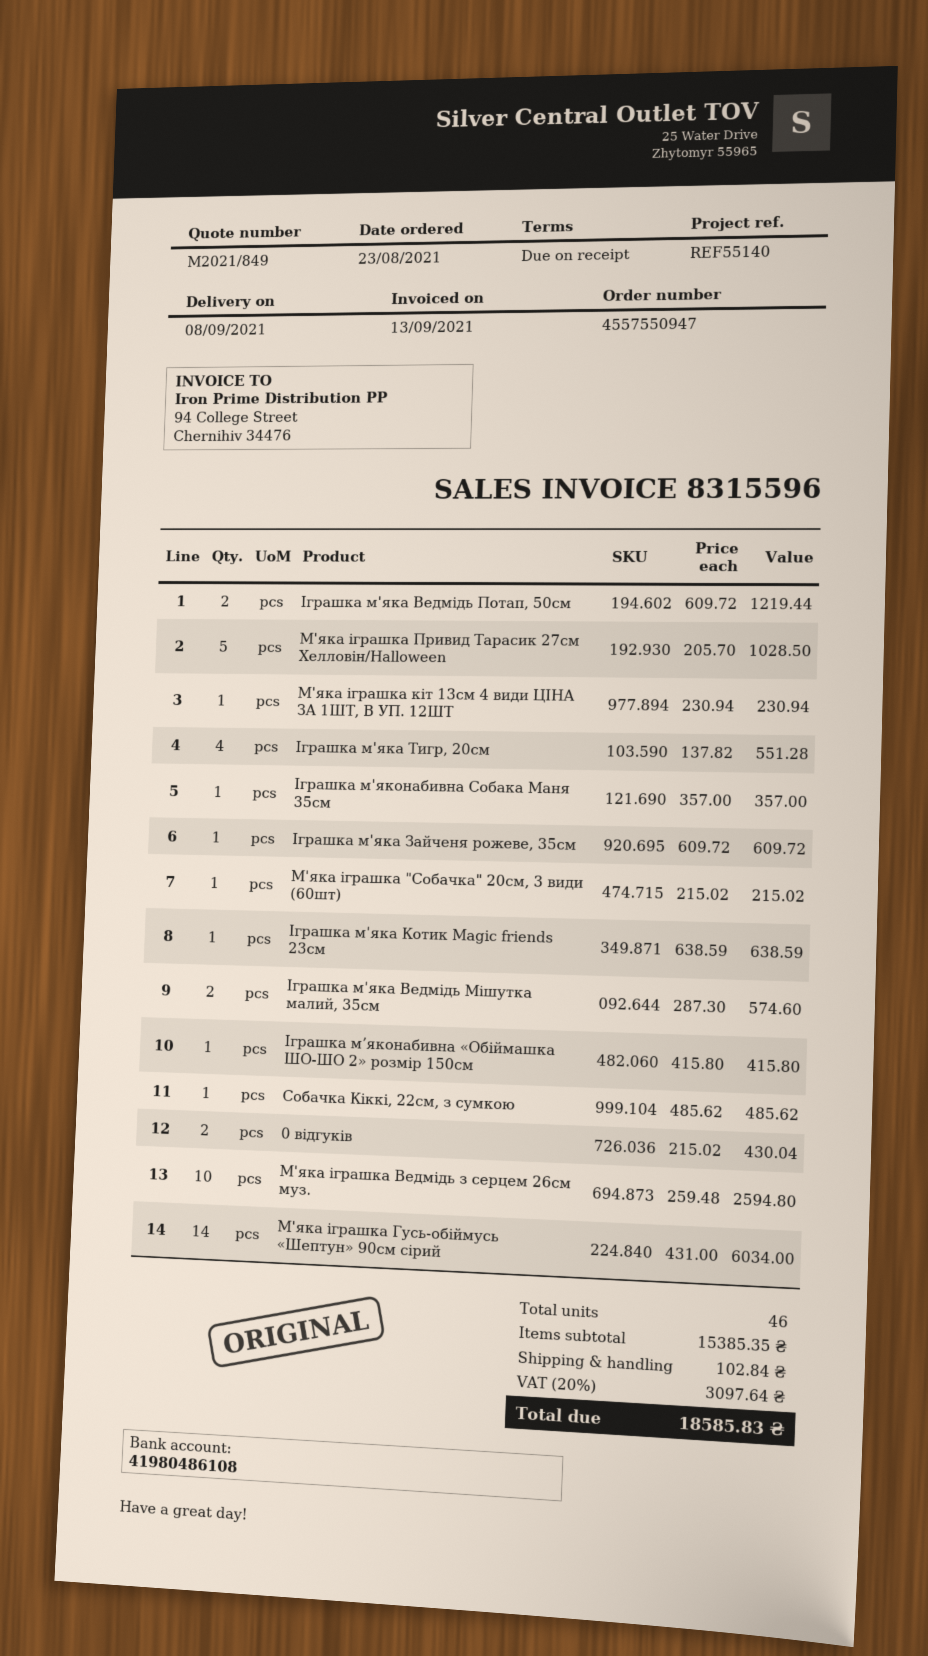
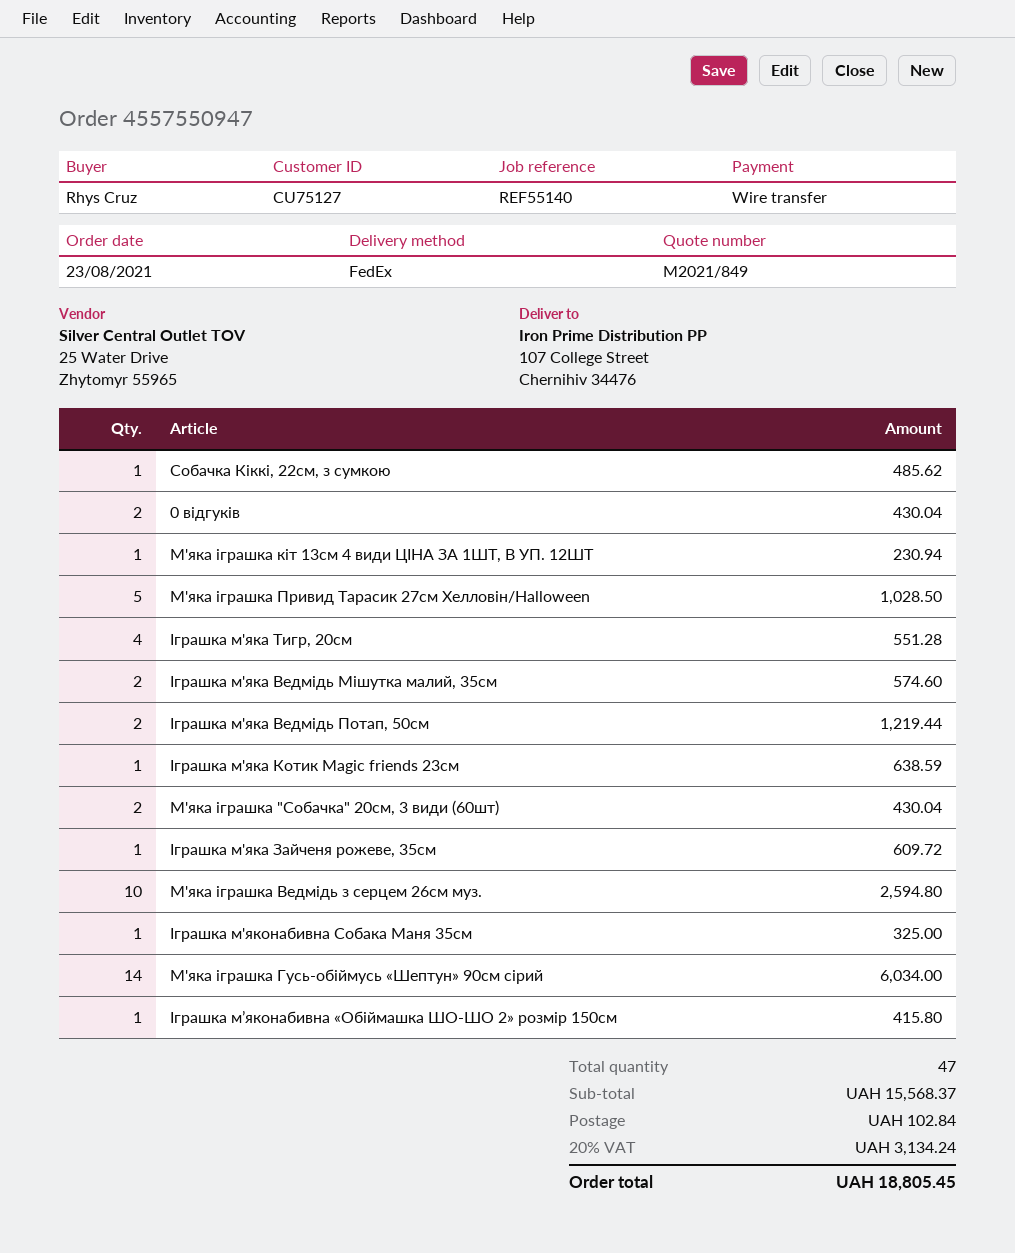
Іграшка м'яконабивна Собака Маня 35см: 1 for 357.00 -> 1 for 325.00
М'яка іграшка "Собачка" 20см, 3 види (60шт): 1 for 215.02 -> 2 for 430.04
total quantity: 46 -> 47
subtotal: 15385.35 -> 15568.37
tax: 20% = 3097.64 -> 20% = 3134.24
total: 18585.83 -> 18805.45

